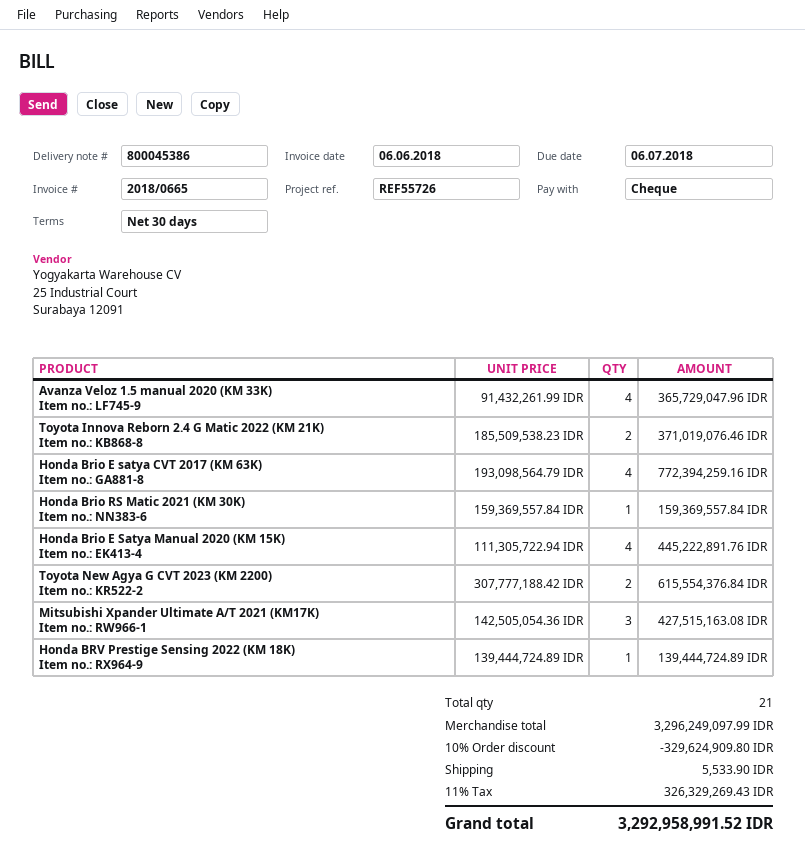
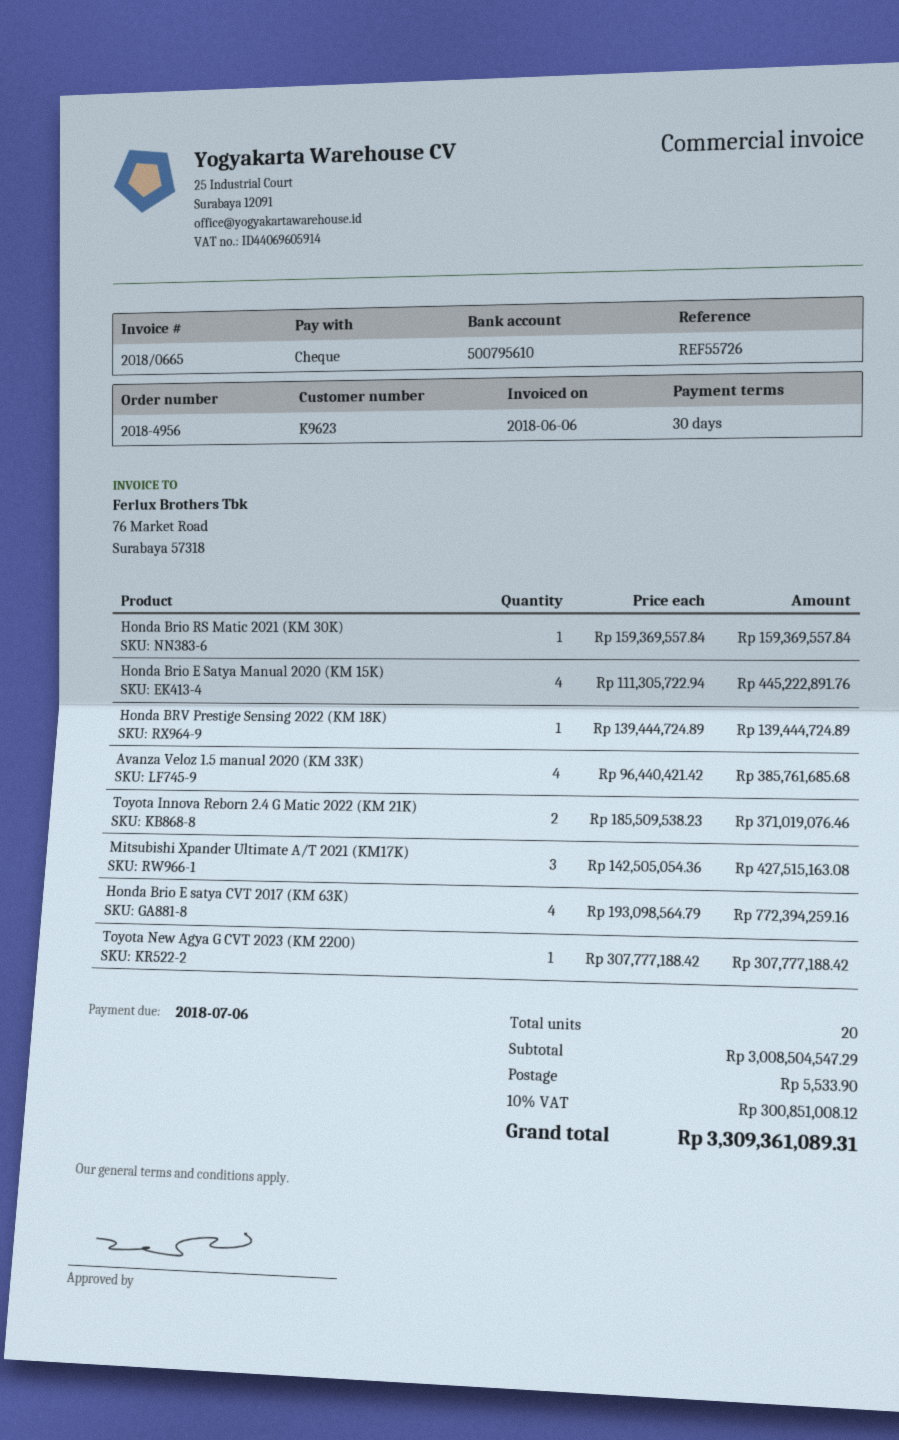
Avanza Veloz 1.5 manual 2020 (KM 33K): 4 x 91432261.99 = 365729047.96 -> 4 x 96440421.42 = 385761685.68
Toyota New Agya G CVT 2023 (KM 2200): 2 x 307777188.42 = 615554376.84 -> 1 x 307777188.42 = 307777188.42
total quantity: 21 -> 20
subtotal: 3296249097.99 -> 3008504547.29
discount: 10% = 329624909.80 -> none
tax: 11% = 326329269.43 -> 10% = 300851008.12
total: 3292958991.52 -> 3309361089.31

